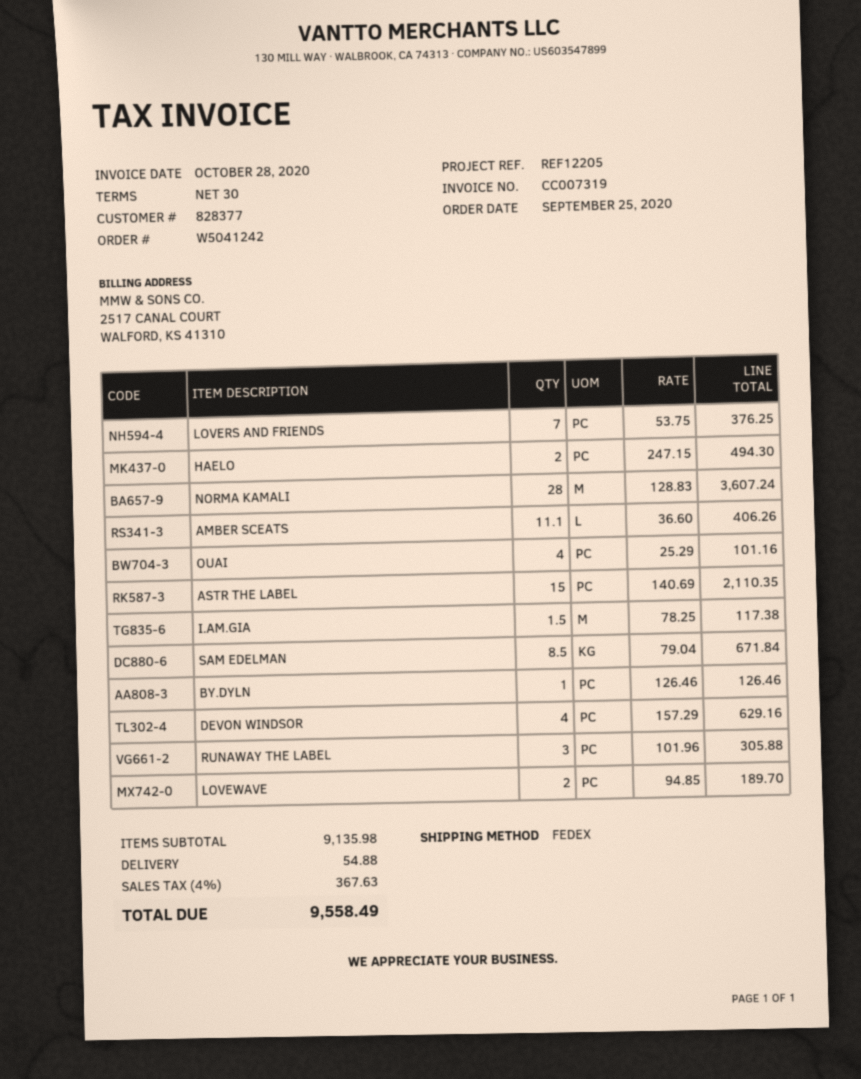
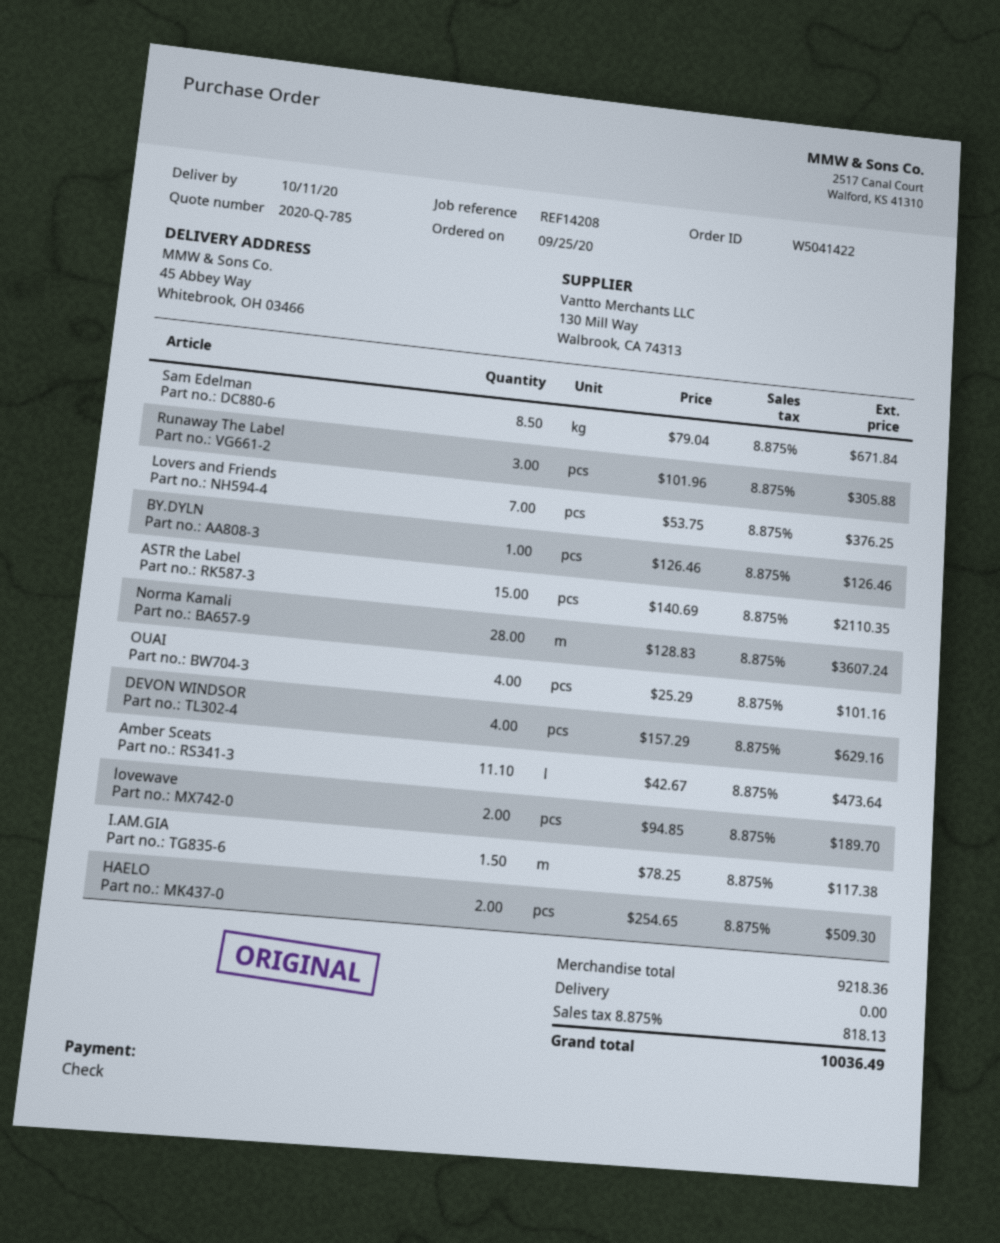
order number: W5041242 -> W5041422
reference: REF12205 -> REF14208
HAELO: 2 x 247.15 = 494.30 -> 2 x 254.65 = 509.30
AMBER SCEATS: 11.1 x 36.60 = 406.26 -> 11.1 x 42.67 = 473.64
subtotal: 9135.98 -> 9218.36
shipping: 54.88 -> 0.00
tax: 4% = 367.63 -> 8.875% = 818.13
total: 9558.49 -> 10036.49

